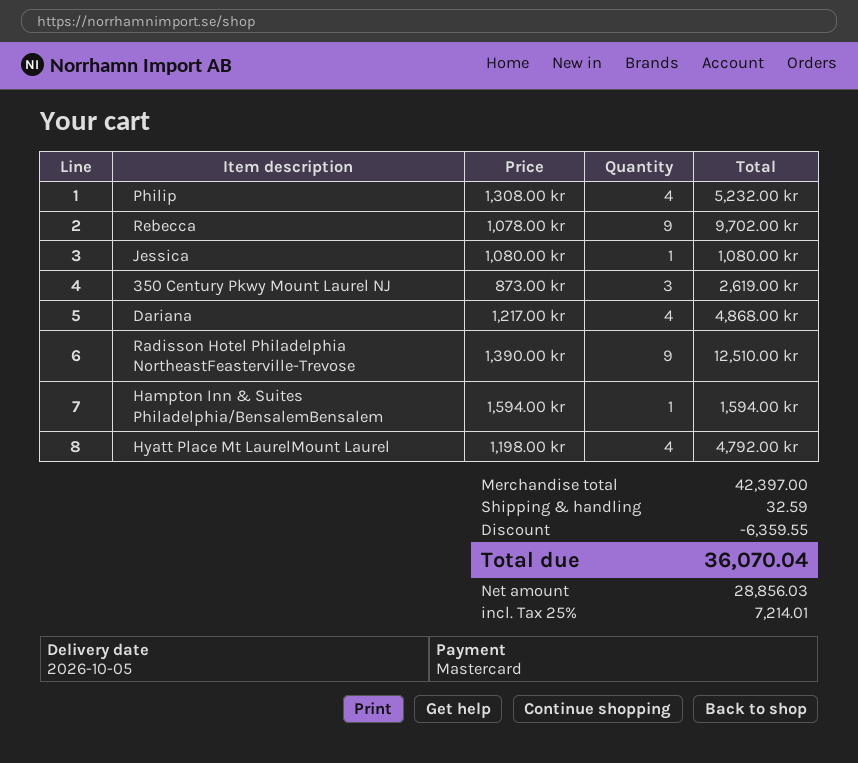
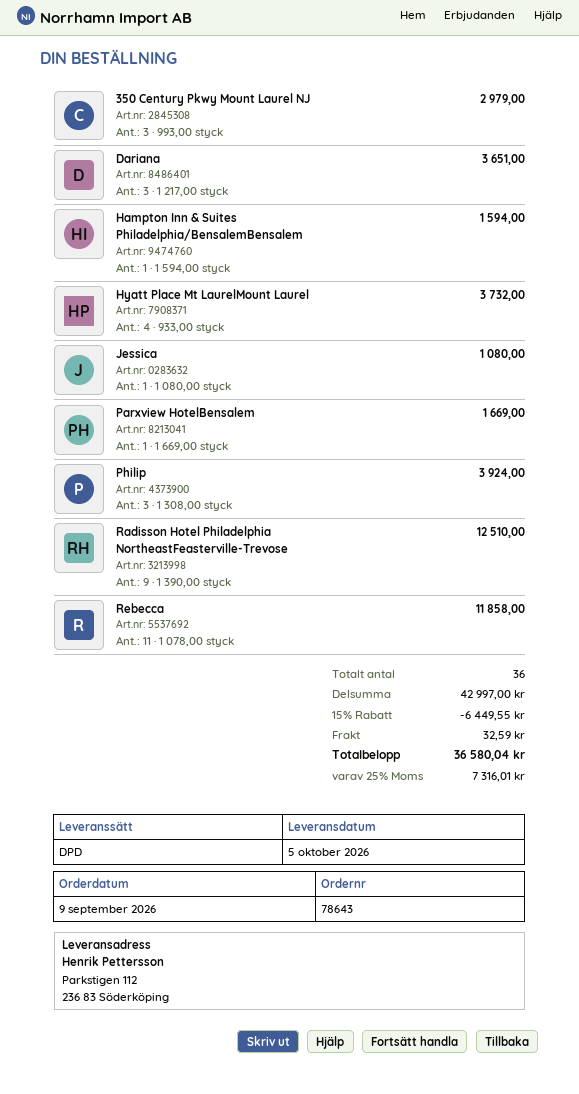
Philip: 4 x 1308.00 = 5232.00 -> 3 x 1308.00 = 3924.00
Rebecca: 9 x 1078.00 = 9702.00 -> 11 x 1078.00 = 11858.00
350 Century Pkwy Mount Laurel NJ: 3 x 873.00 = 2619.00 -> 3 x 993.00 = 2979.00
Dariana: 4 x 1217.00 = 4868.00 -> 3 x 1217.00 = 3651.00
Hyatt Place Mt LaurelMount Laurel: 4 x 1198.00 = 4792.00 -> 4 x 933.00 = 3732.00
Parxview HotelBensalem: none -> 1 x 1669.00 = 1669.00
subtotal: 42397.00 -> 42997.00
discount: 6359.55 -> 6449.55
tax: 25% = 7214.01 -> 25% = 7316.01
total: 36070.04 -> 36580.04

